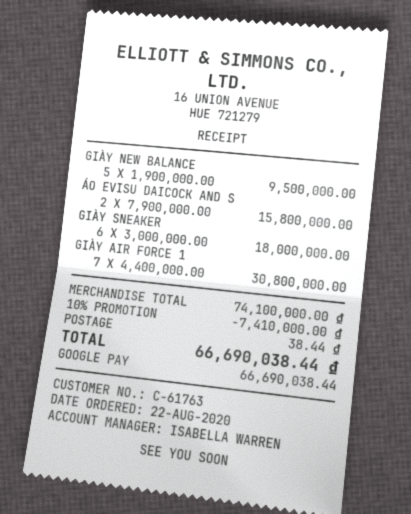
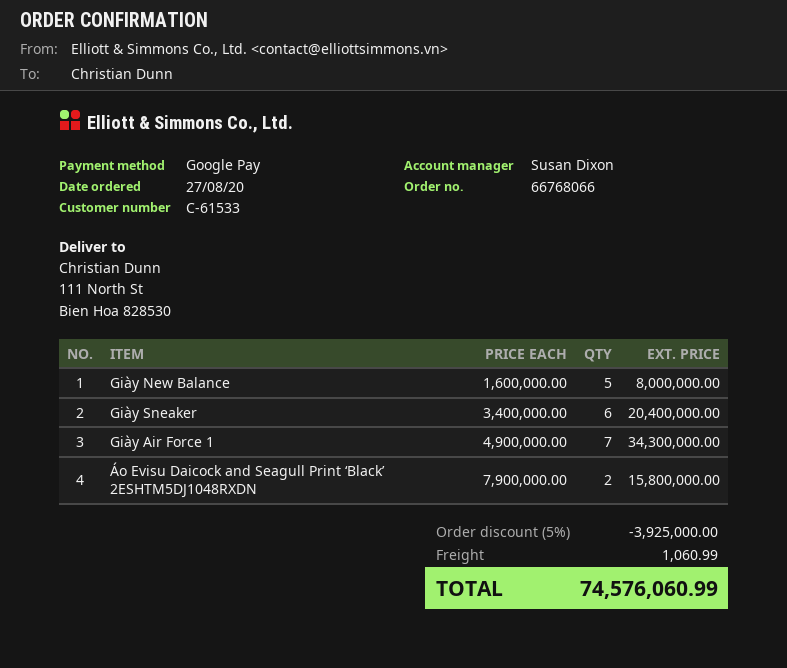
order date: 2020-08-22 -> 2020-08-27
customer number: C-61763 -> C-61533
sales rep: ISABELLA WARREN -> Susan Dixon
GIÀY NEW BALANCE: 5 x 1900000.00 = 9500000.00 -> 5 x 1600000.00 = 8000000.00
GIÀY SNEAKER: 6 x 3000000.00 = 18000000.00 -> 6 x 3400000.00 = 20400000.00
GIÀY AIR FORCE 1: 7 x 4400000.00 = 30800000.00 -> 7 x 4900000.00 = 34300000.00
discount: 10% = 7410000.00 -> 5% = 3925000.00
shipping: 38.44 -> 1060.99
total: 66690038.44 -> 74576060.99

